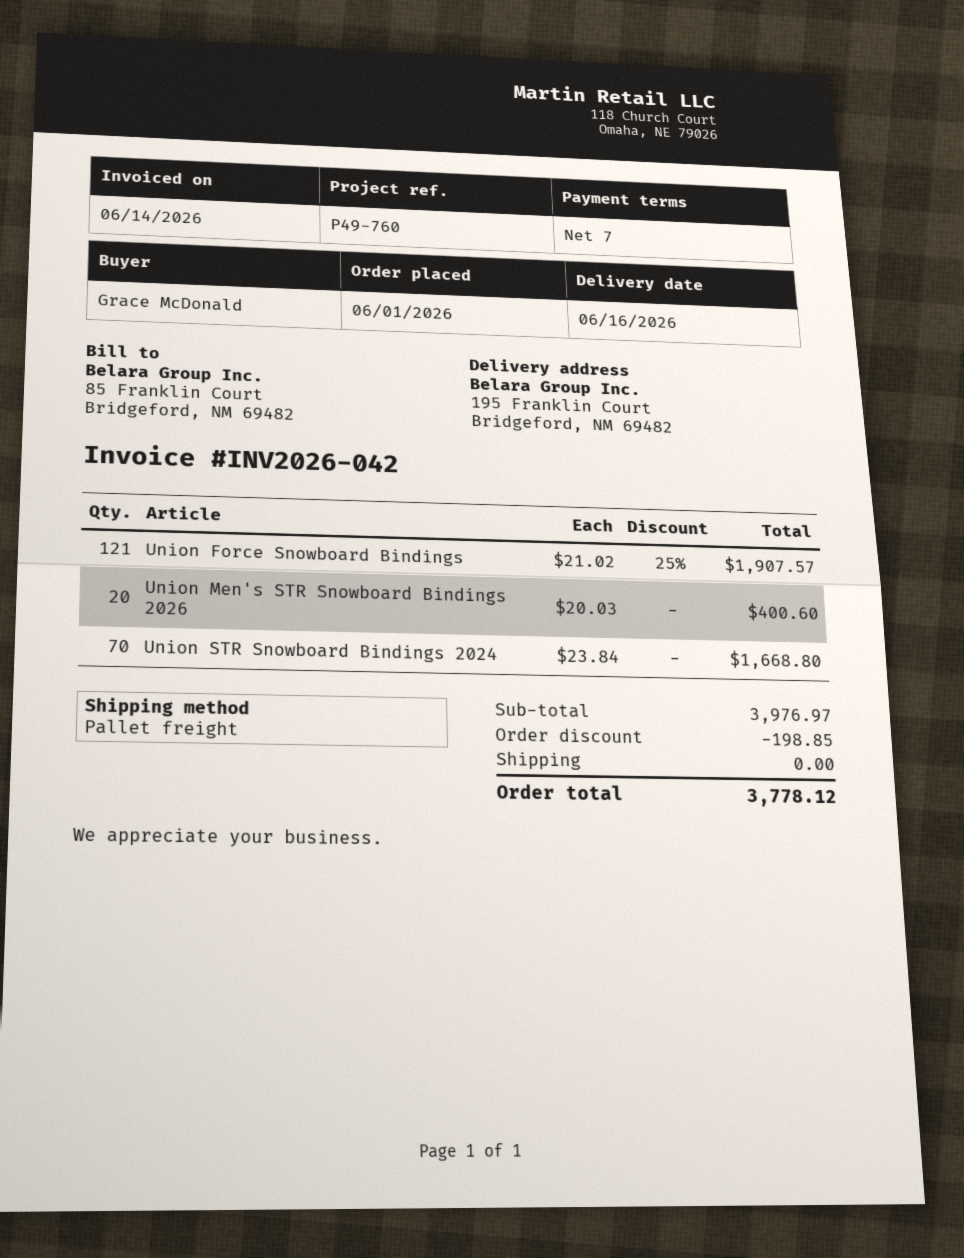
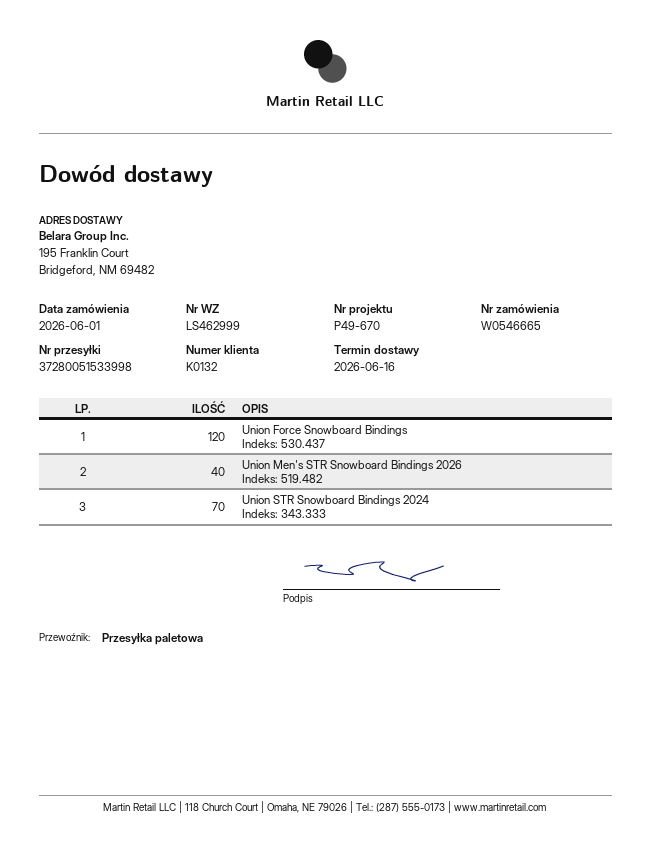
reference: P49-760 -> P49-670
Union Force Snowboard Bindings: 121 -> 120
Union Men's STR Snowboard Bindings 2026: 20 -> 40

